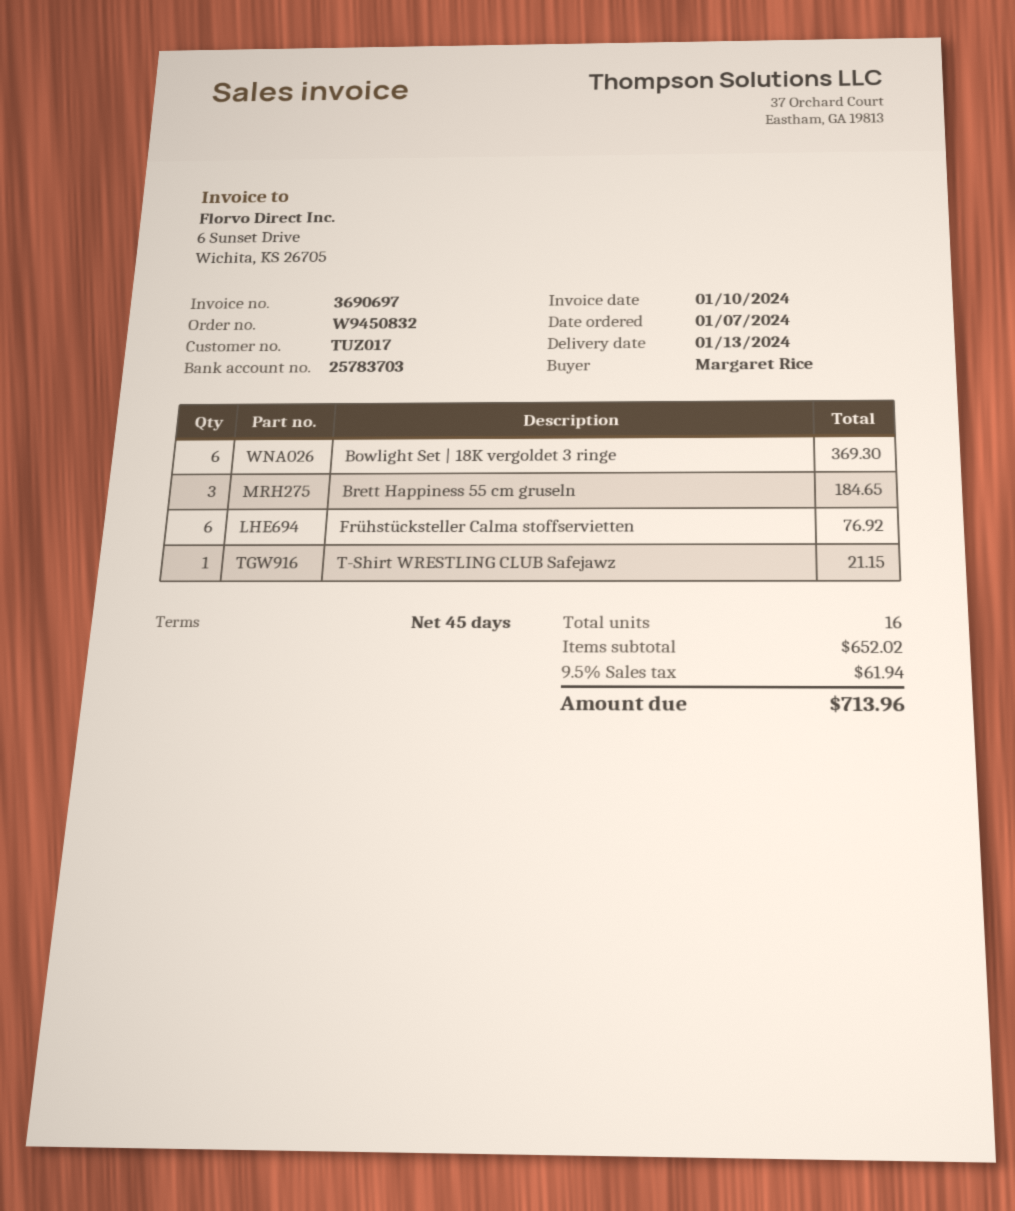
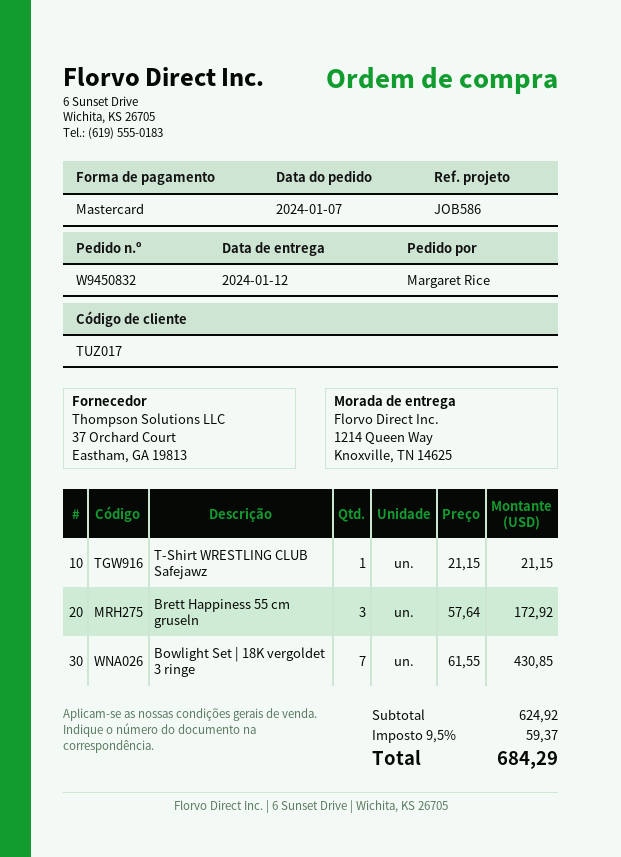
delivery date: 2024-01-13 -> 2024-01-12
Bowlight Set | 18K vergoldet 3 ringe: 6 for 369.30 -> 7 for 430.85
Brett Happiness 55 cm gruseln: 3 for 184.65 -> 3 for 172.92
Frühstücksteller Calma stoffservietten: 6 for 76.92 -> none
subtotal: 652.02 -> 624.92
tax: 9.5% = 61.94 -> 9.5% = 59.37
total: 713.96 -> 684.29

